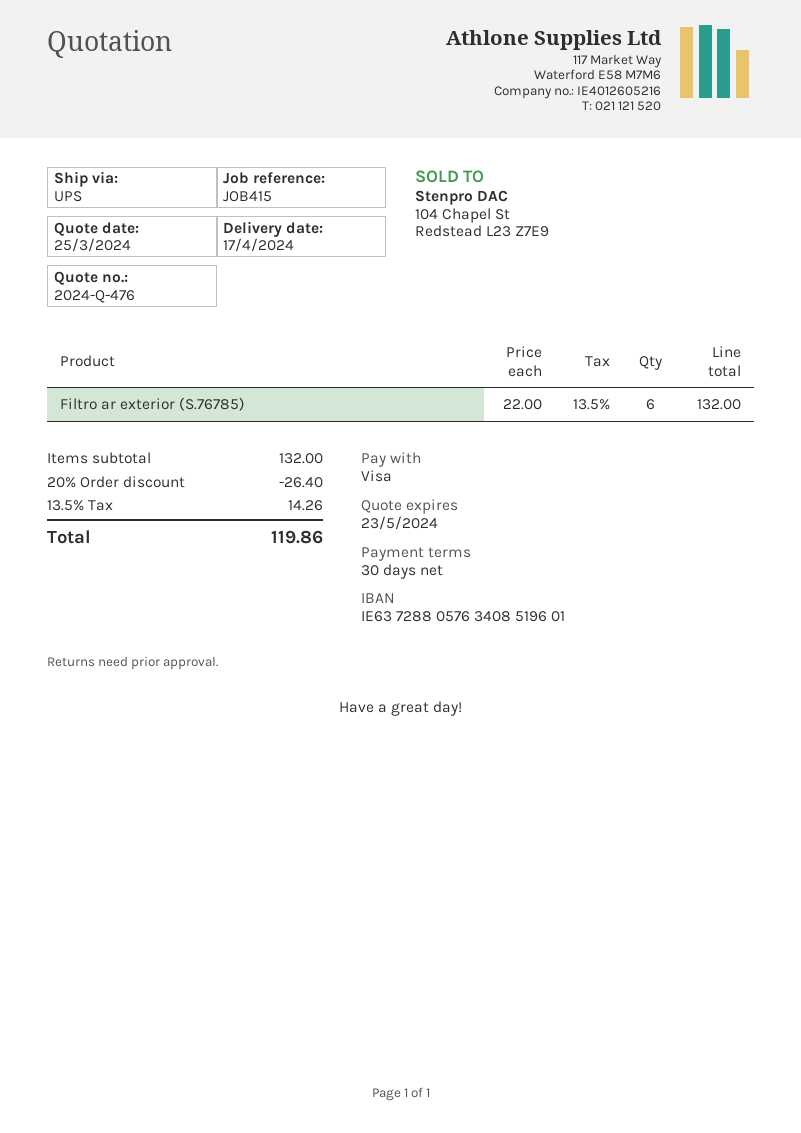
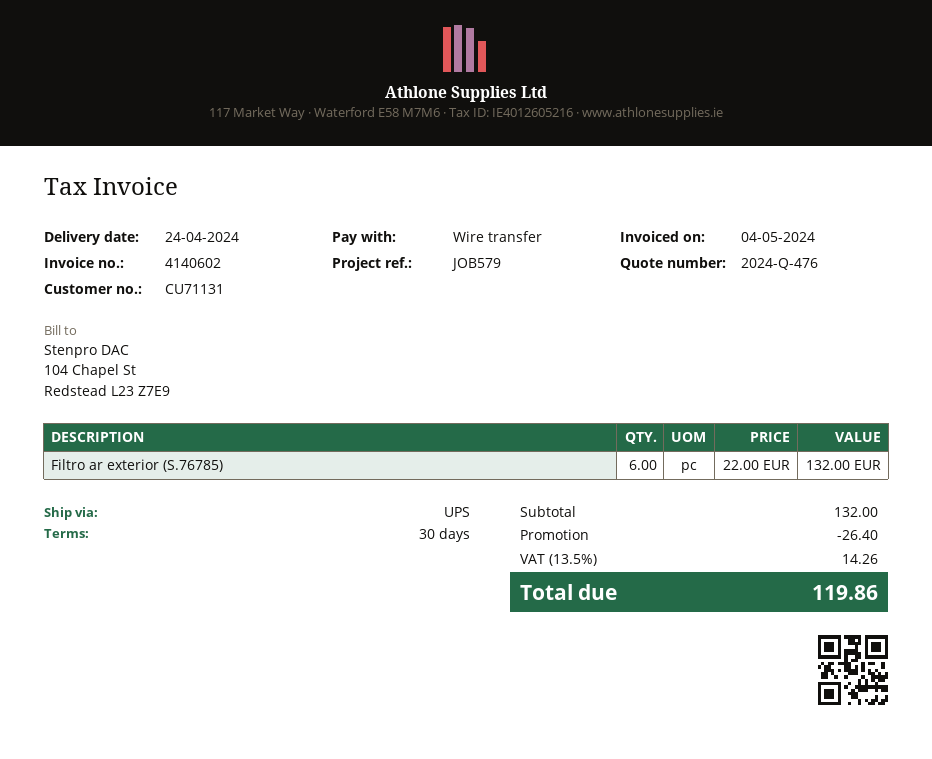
delivery date: 2024-04-17 -> 2024-04-24
reference: JOB415 -> JOB579
payment method: Visa -> bank transfer

